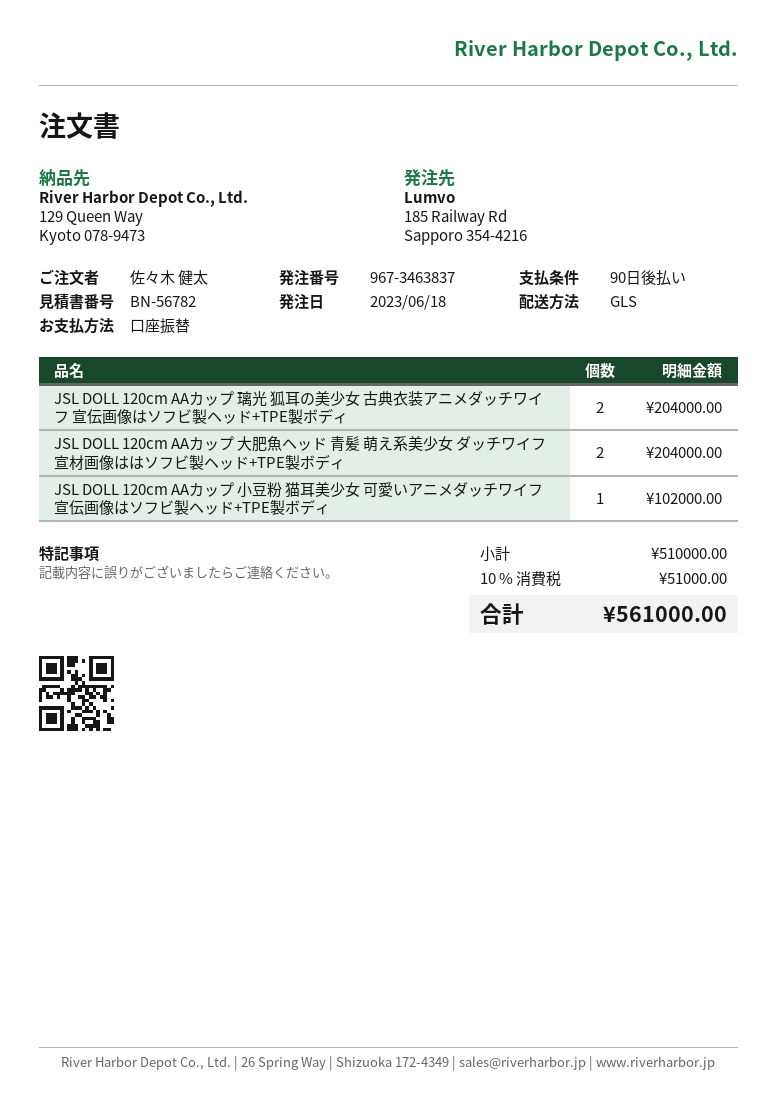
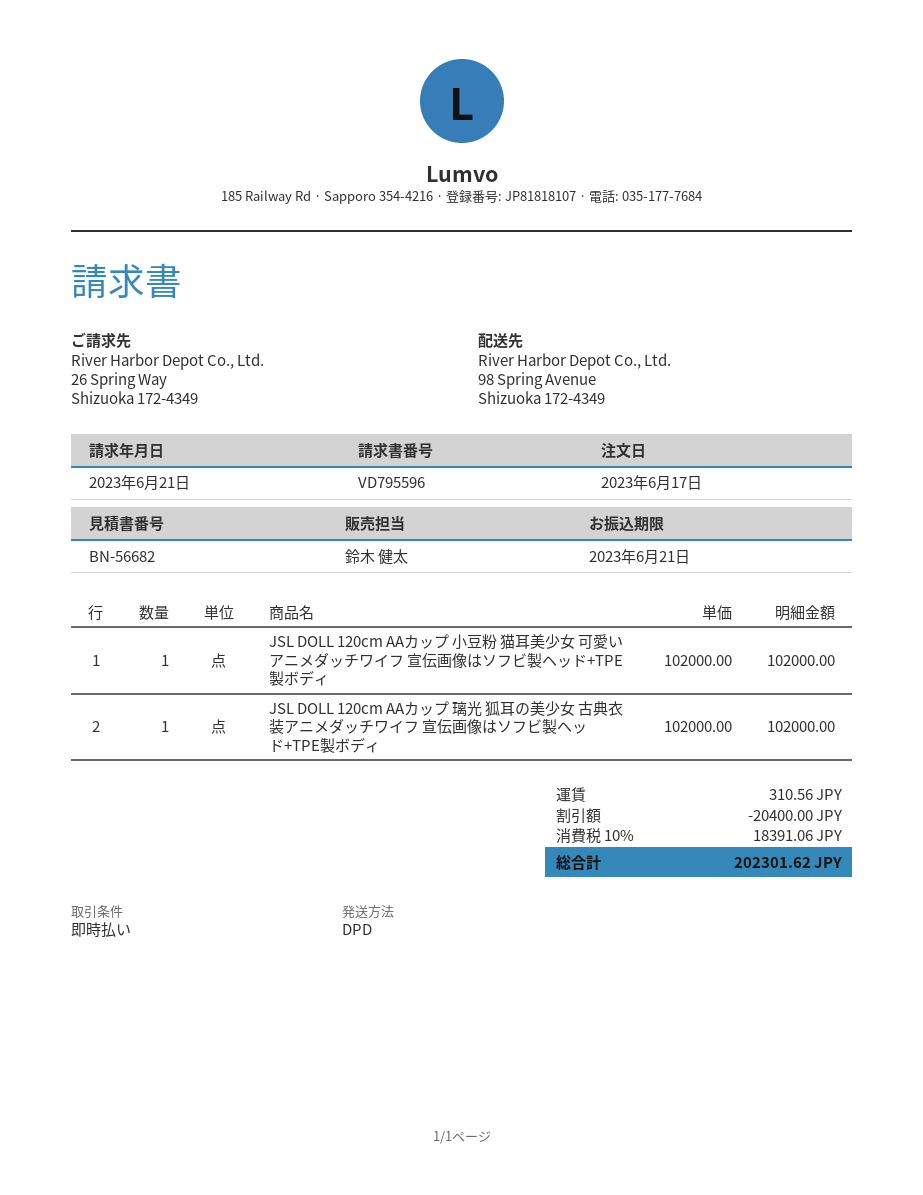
quote number: BN-56782 -> BN-56682
order date: 2023-06-18 -> 2023-06-17
payment terms: 90 days -> on receipt
shipping method: GLS -> DPD
ship to: 129 Queen Way, Kyoto 078-9473 -> 98 Spring Avenue, Shizuoka 172-4349
JSL DOLL 120cm AAカップ 璃光 狐耳の美少女 古典衣装アニメダッチワイフ 宣伝画像はソフビ製ヘッド+TPE製ボディ: 2 for 204000.00 -> 1 for 102000.00
JSL DOLL 120cm AAカップ 大肥魚ヘッド 青髪 萌え系美少女 ダッチワイフ 宣材画像ははソフビ製ヘッド+TPE製ボディ: 2 for 204000.00 -> none
discount: none -> 20400.00
shipping: none -> 310.56
tax: 10% = 51000.00 -> 10% = 18391.06
total: 561000.00 -> 202301.62

